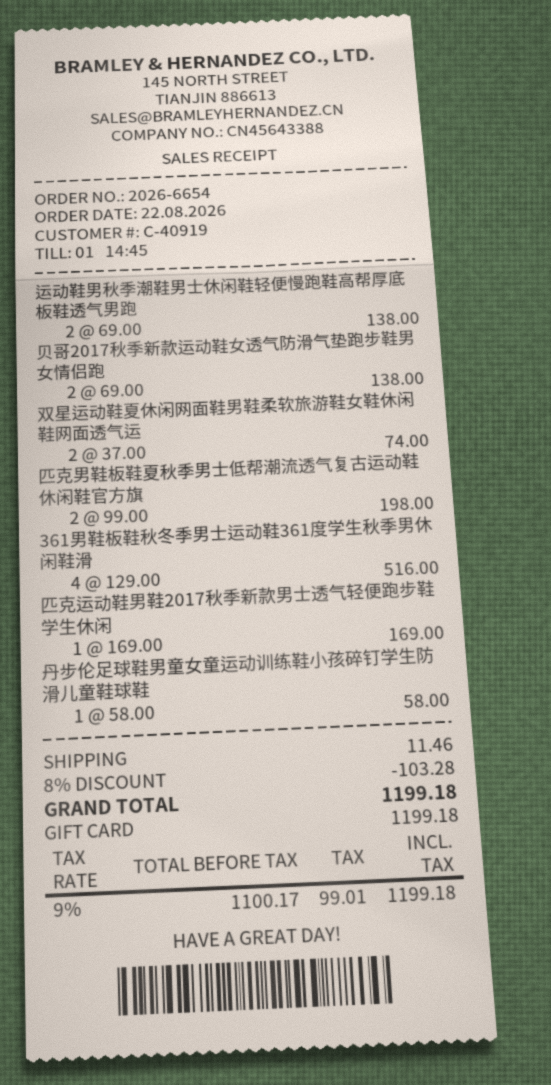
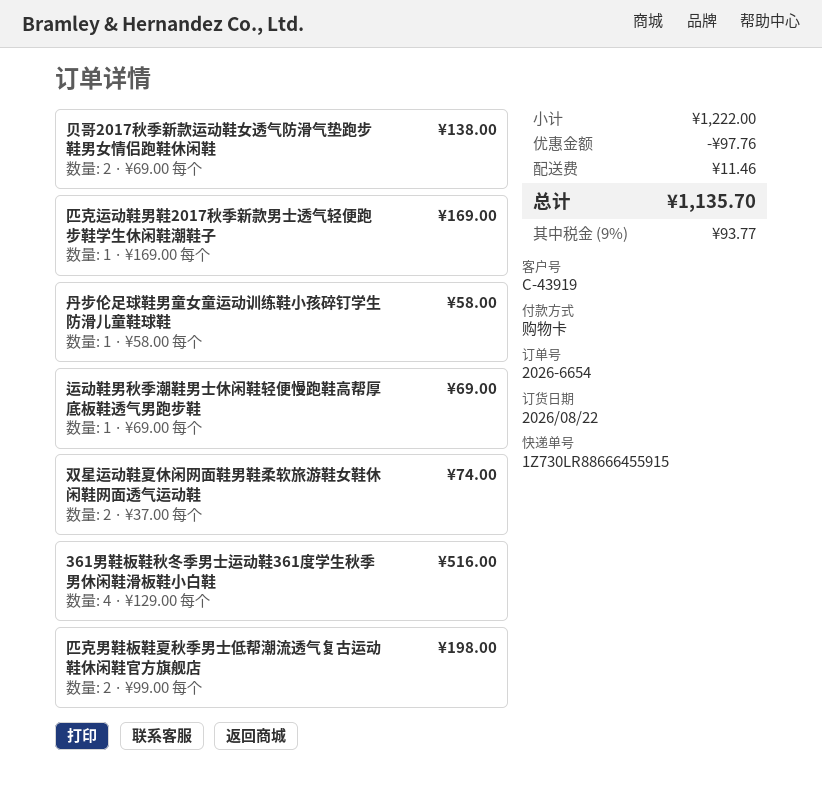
customer number: C-40919 -> C-43919
运动鞋男秋季潮鞋男士休闲鞋轻便慢跑鞋高帮厚底板鞋透气男跑: 2 x 69.00 = 138.00 -> 1 x 69.00 = 69.00
discount: 103.28 -> 97.76
tax: 9% = 99.01 -> 9% = 93.77
total: 1199.18 -> 1135.70

